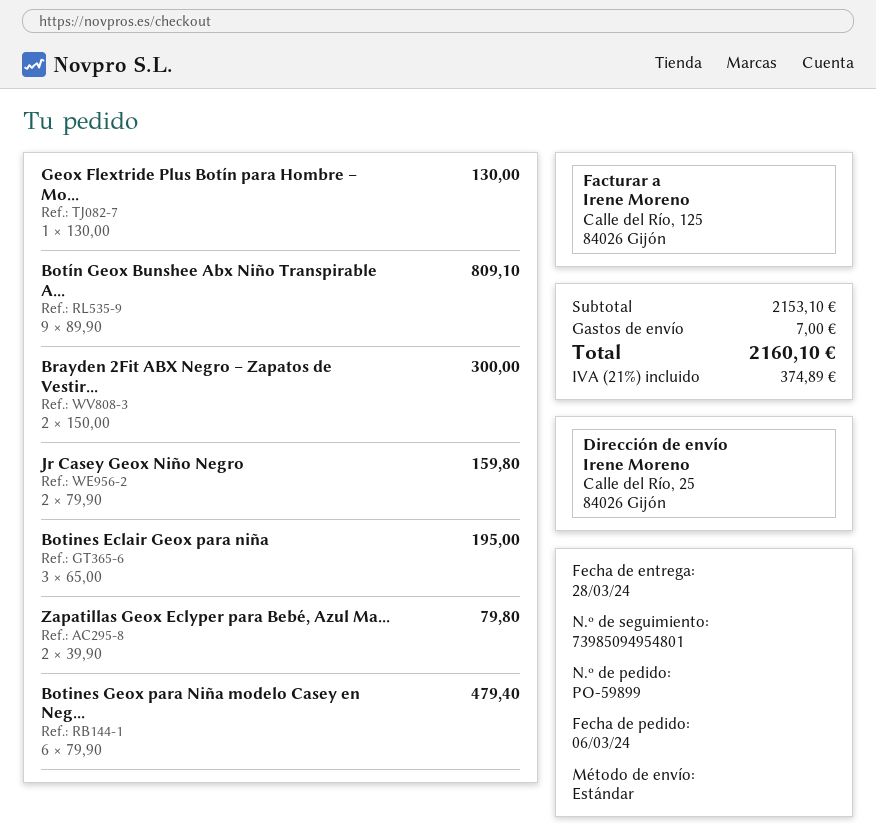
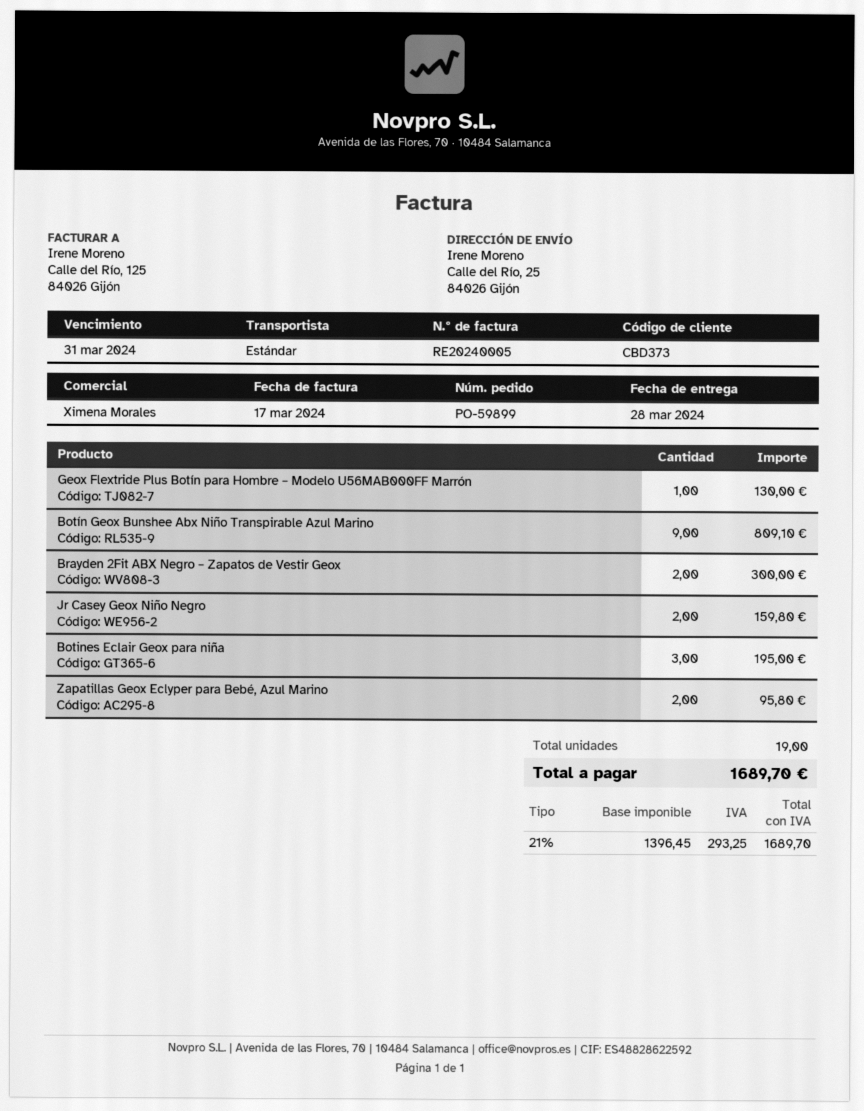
Zapatillas Geox Eclyper para Bebé, Azul Ma...: 2 for 79.80 -> 2 for 95.80
Botines Geox para Niña modelo Casey en Neg...: 6 for 479.40 -> none
shipping: 7.00 -> none
tax: 21% = 374.89 -> 21% = 293.25
total: 2160.10 -> 1689.70

